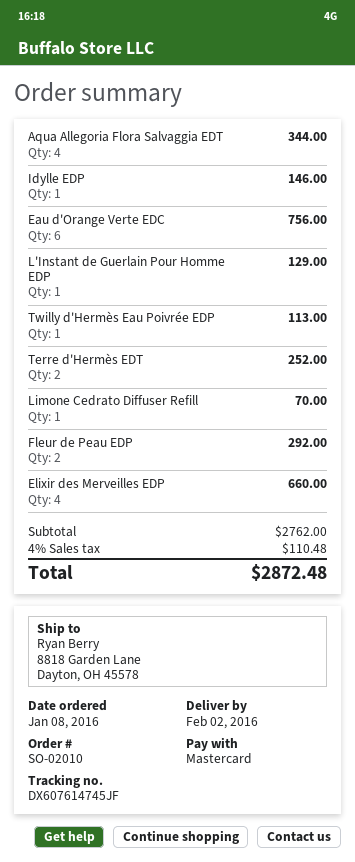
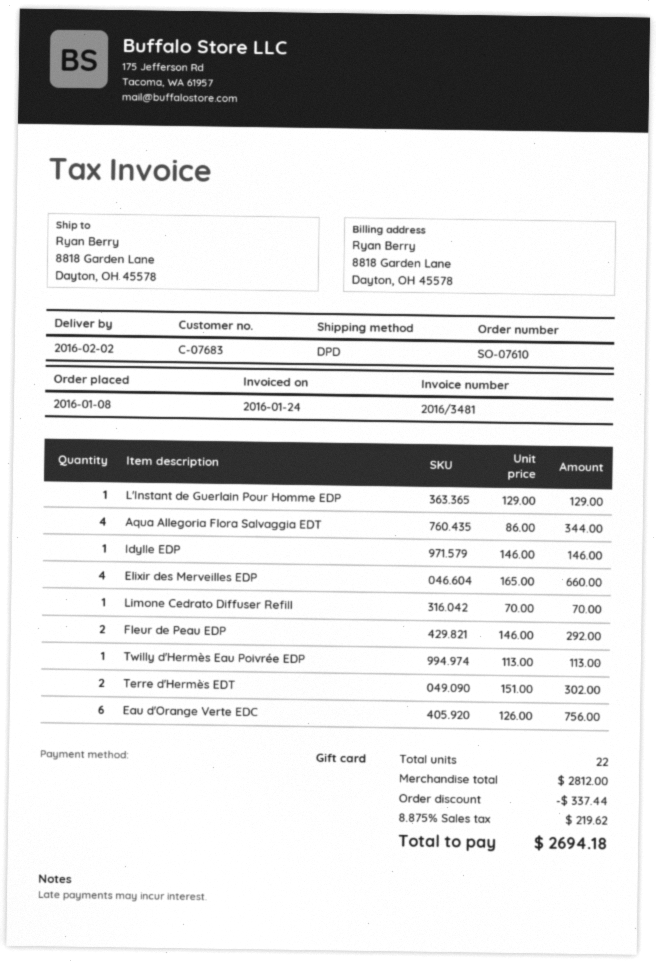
order number: SO-02010 -> SO-07610
payment method: Mastercard -> gift card
Terre d'Hermès EDT: 2 for 252.00 -> 2 for 302.00
subtotal: 2762.00 -> 2812.00
discount: none -> 337.44
tax: 4% = 110.48 -> 8.875% = 219.62
total: 2872.48 -> 2694.18

